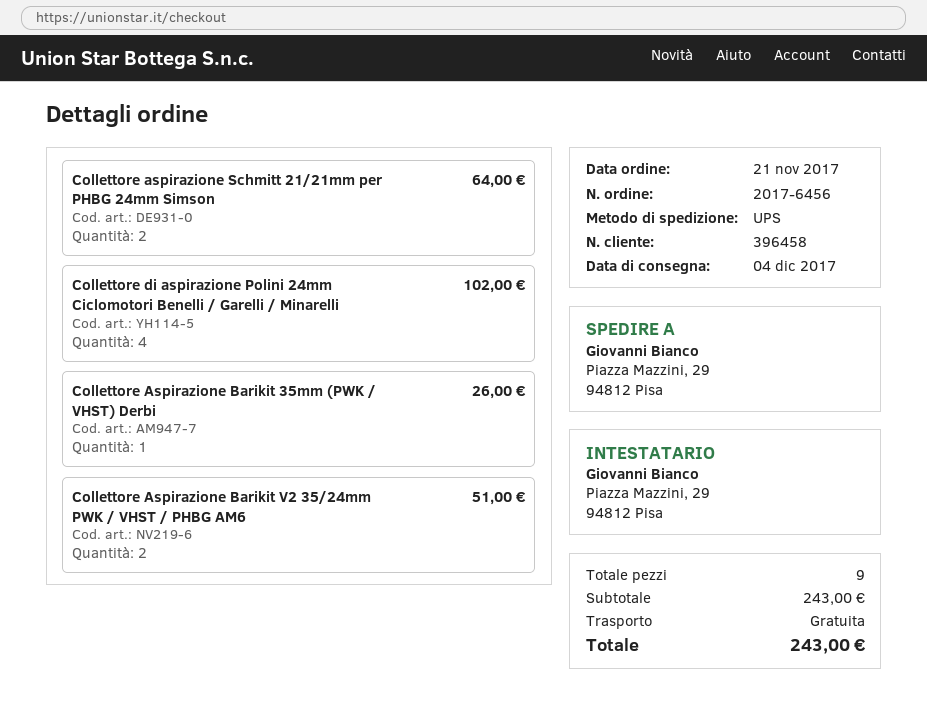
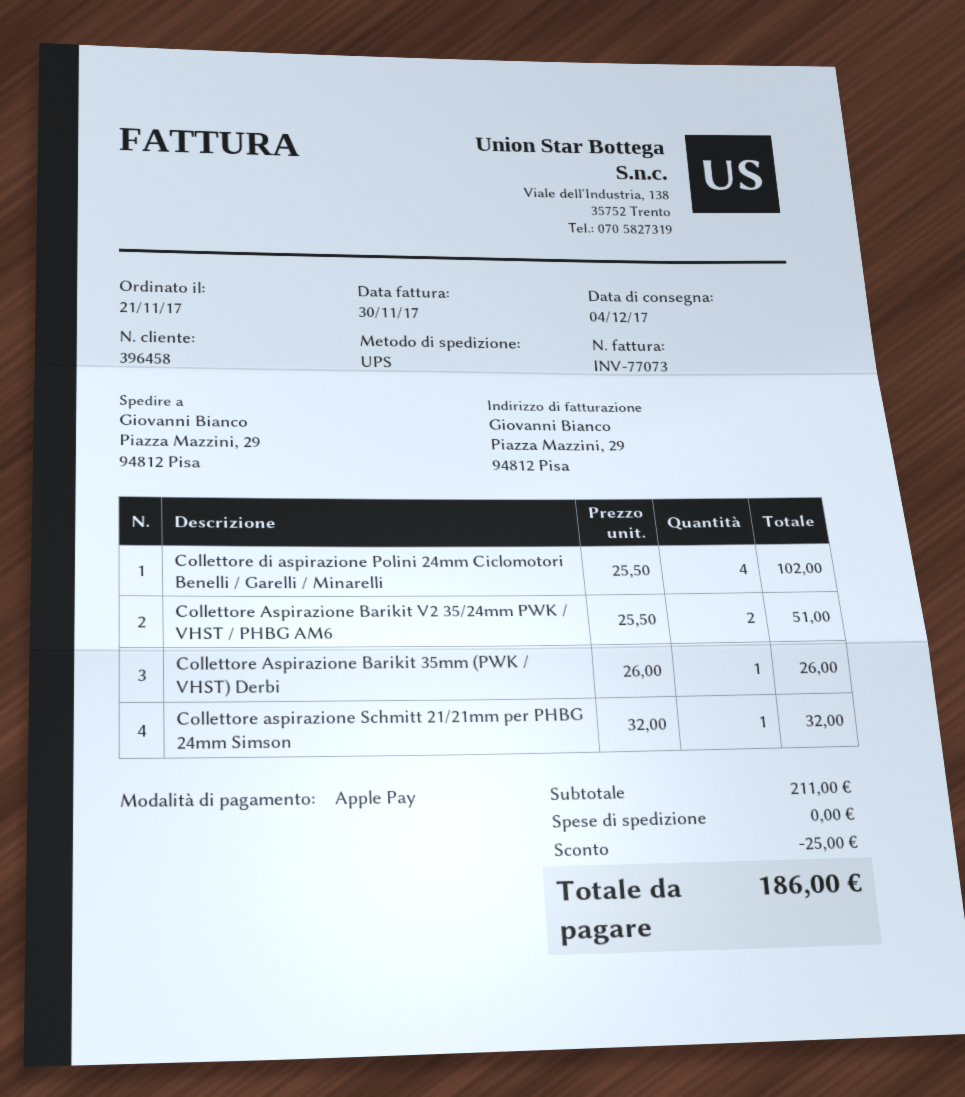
Collettore aspirazione Schmitt 21/21mm per PHBG 24mm Simson: 2 for 64.00 -> 1 for 32.00
subtotal: 243.00 -> 211.00
discount: none -> 25.00
total: 243.00 -> 186.00

